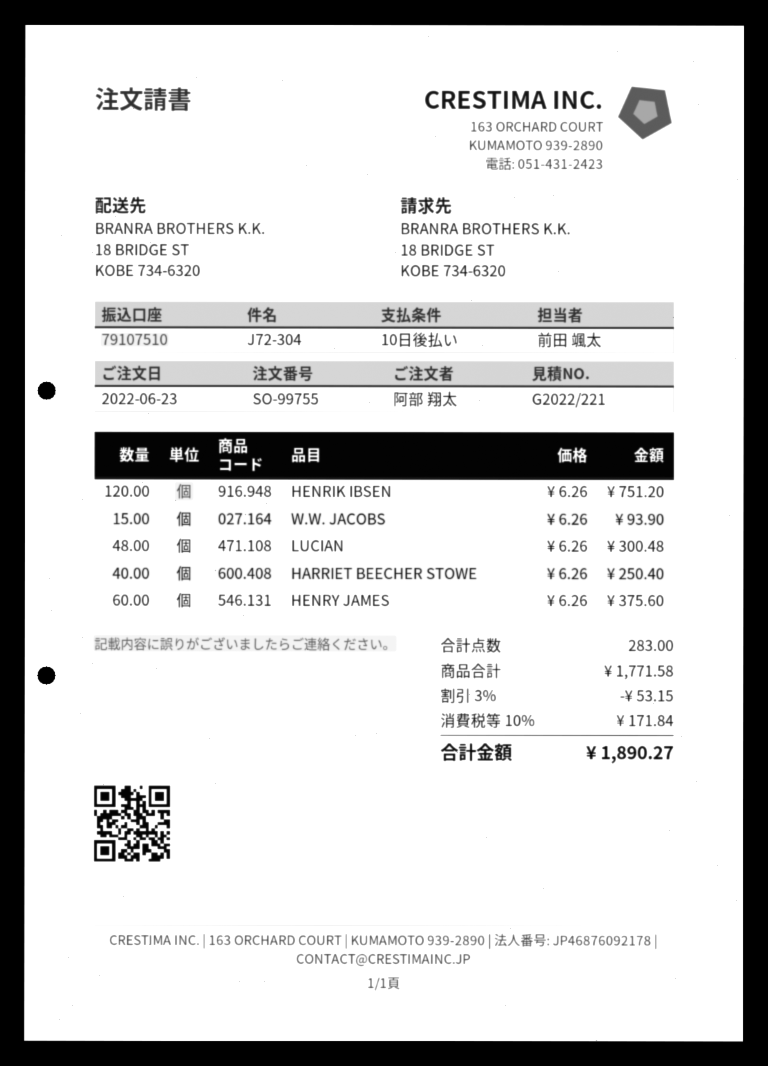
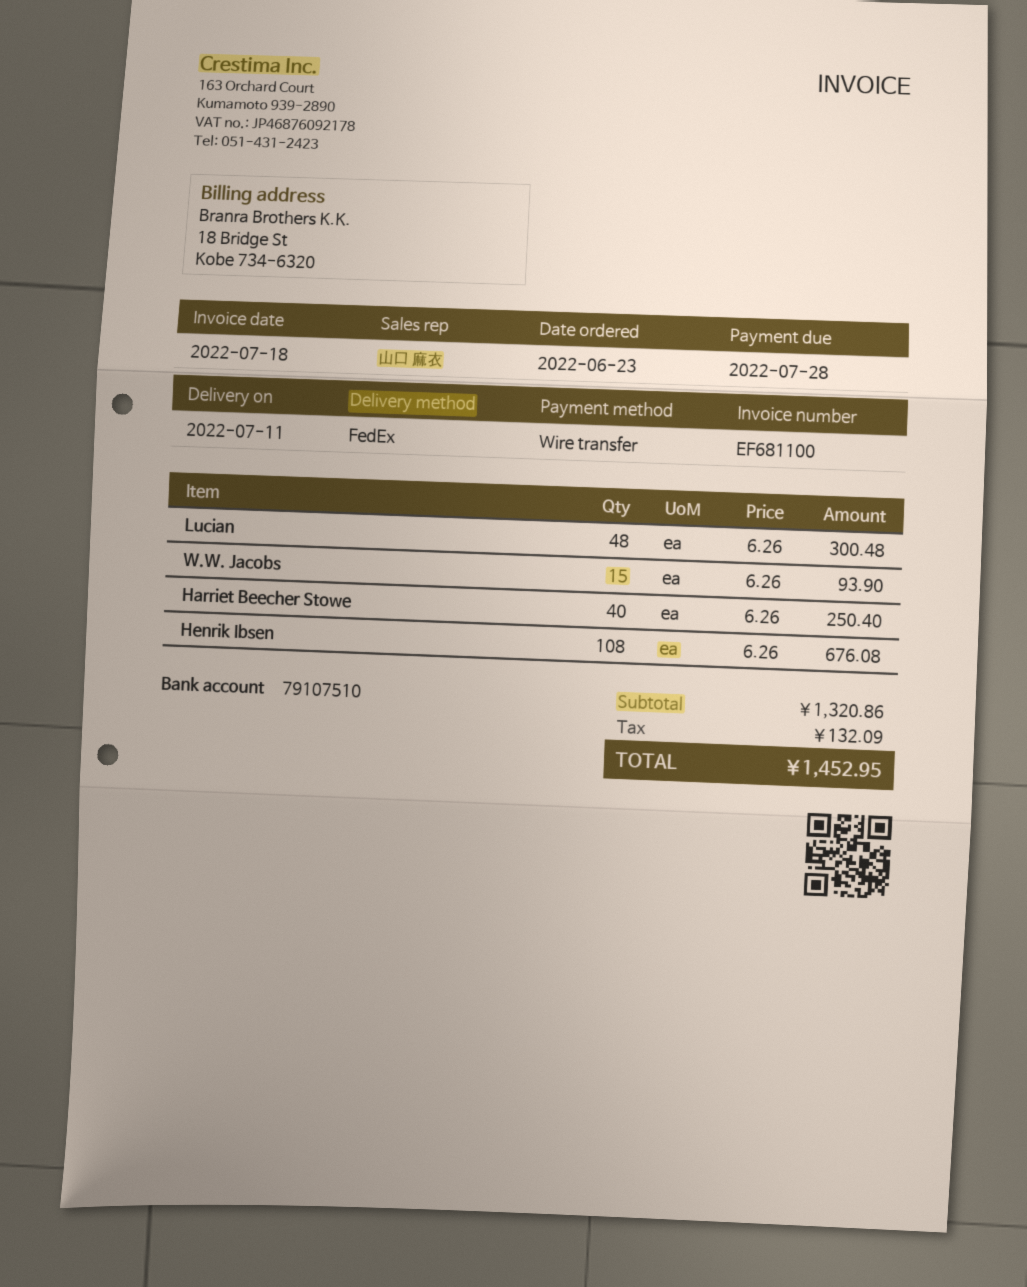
sales rep: 前田 颯太 -> 山口 麻衣
HENRIK IBSEN: 120 x 6.26 = 751.20 -> 108 x 6.26 = 676.08
HENRY JAMES: 60 x 6.26 = 375.60 -> none
subtotal: 1771.58 -> 1320.86
discount: 3% = 53.15 -> none
tax: 171.84 -> 132.09
total: 1890.27 -> 1452.95

